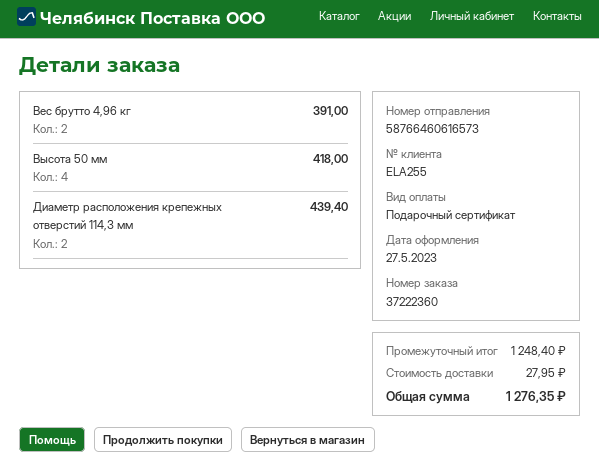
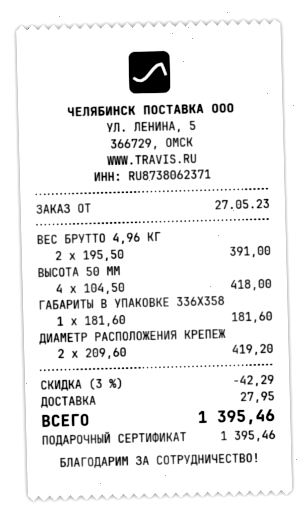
Диаметр расположения крепежных отверстий 114,3 мм: 2 for 439.40 -> 2 for 419.20
ГАБАРИТЫ В УПАКОВКЕ 336X358: none -> 1 for 181.60
discount: none -> 3% = 42.29
total: 1276.35 -> 1395.46

